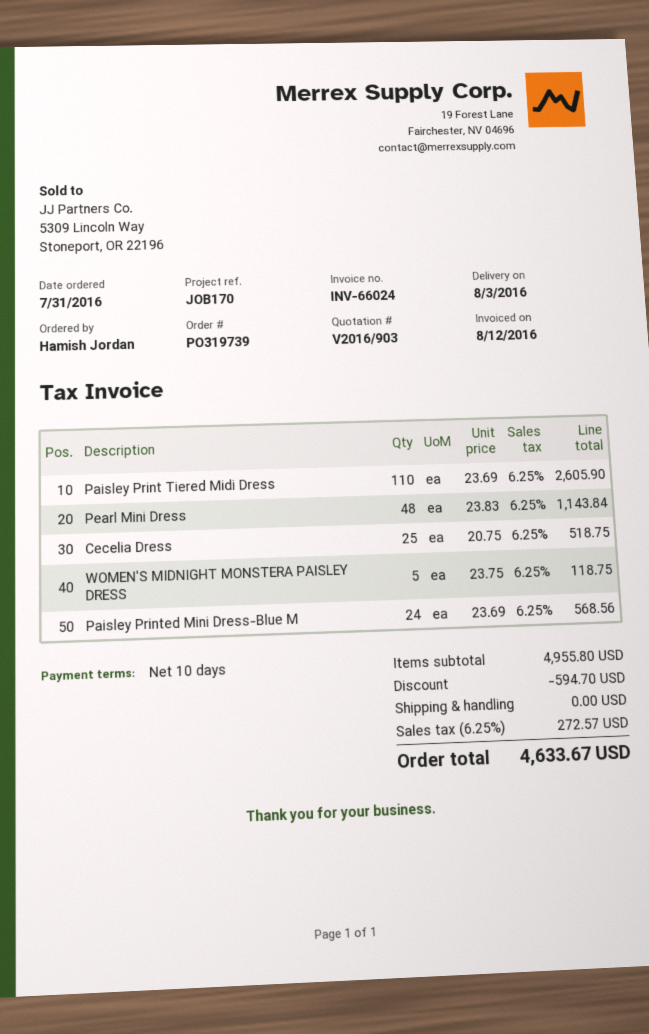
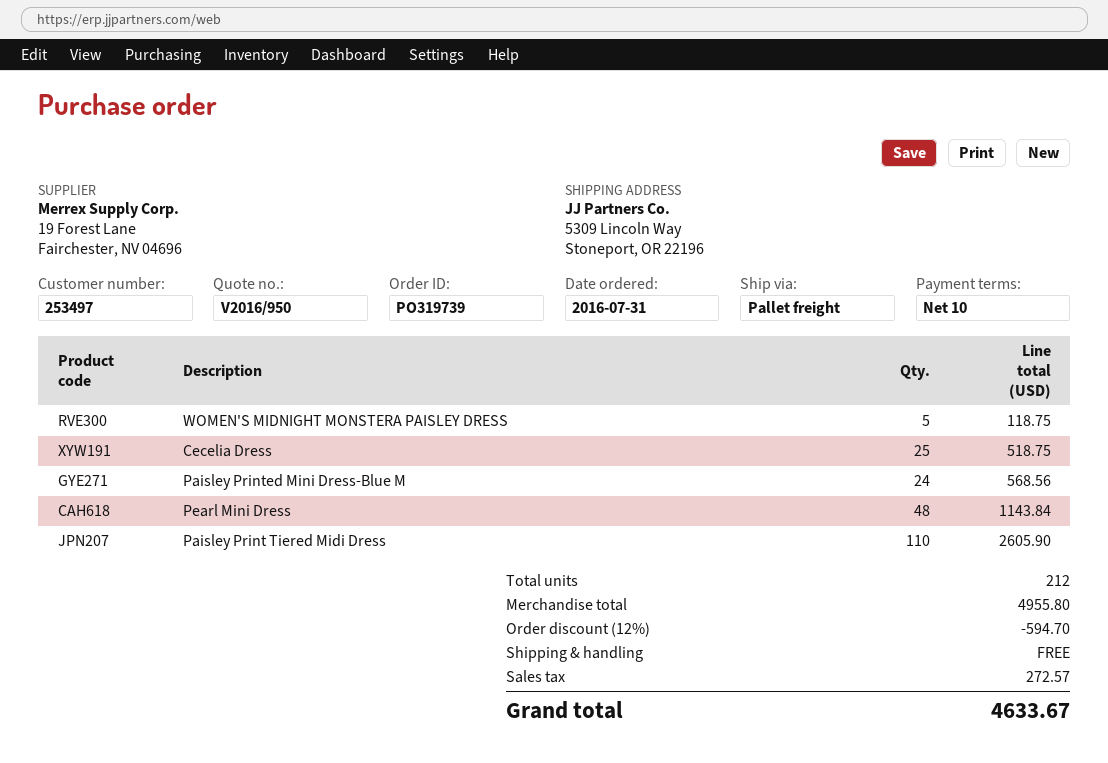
quote number: V2016/903 -> V2016/950

